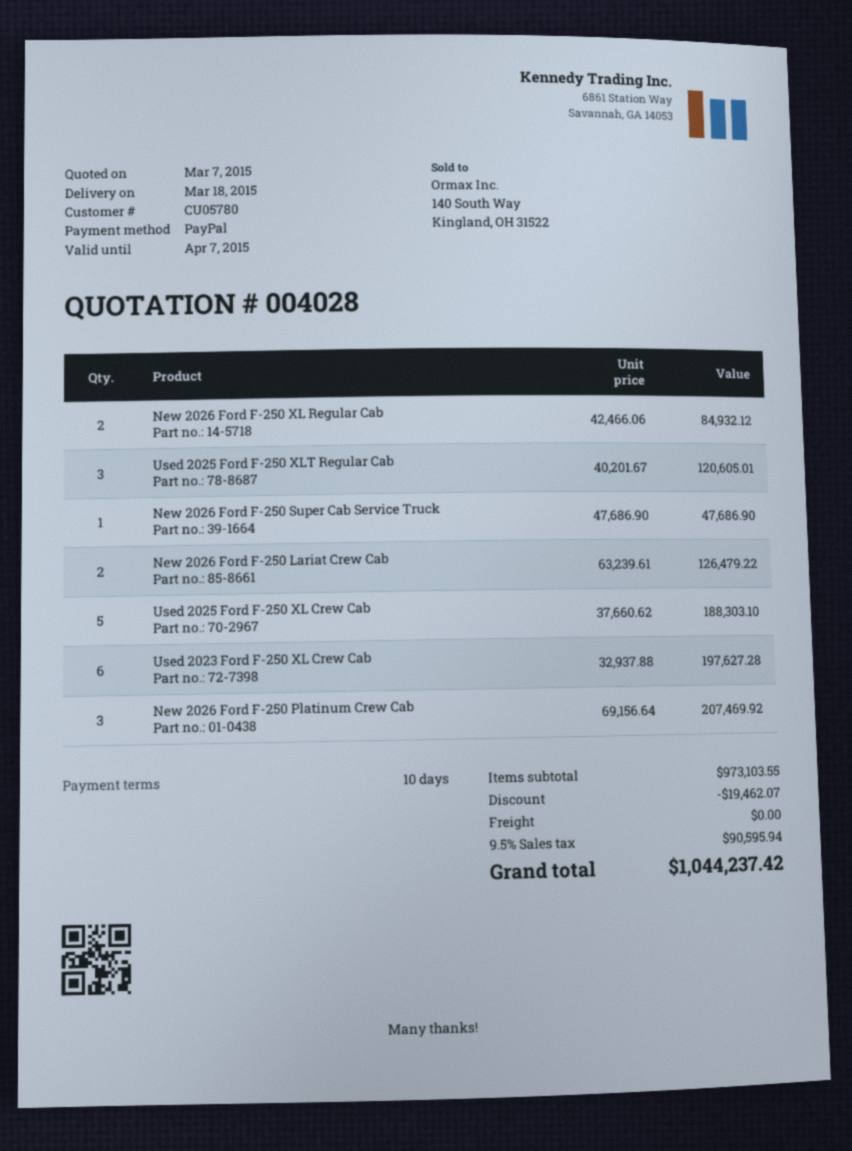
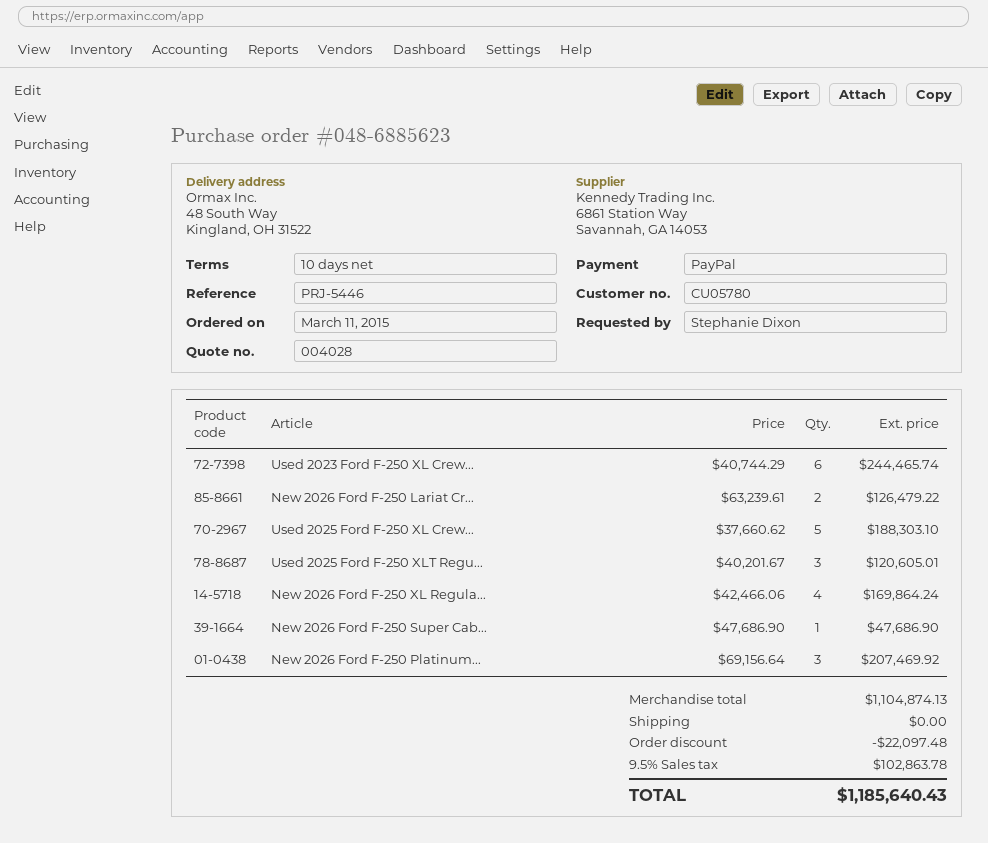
New 2026 Ford F-250 XL Regular Cab: 2 x 42466.06 = 84932.12 -> 4 x 42466.06 = 169864.24
Used 2023 Ford F-250 XL Crew Cab: 6 x 32937.88 = 197627.28 -> 6 x 40744.29 = 244465.74
subtotal: 973103.55 -> 1104874.13
discount: 19462.07 -> 22097.48
tax: 9.5% = 90595.94 -> 9.5% = 102863.78
total: 1044237.42 -> 1185640.43

